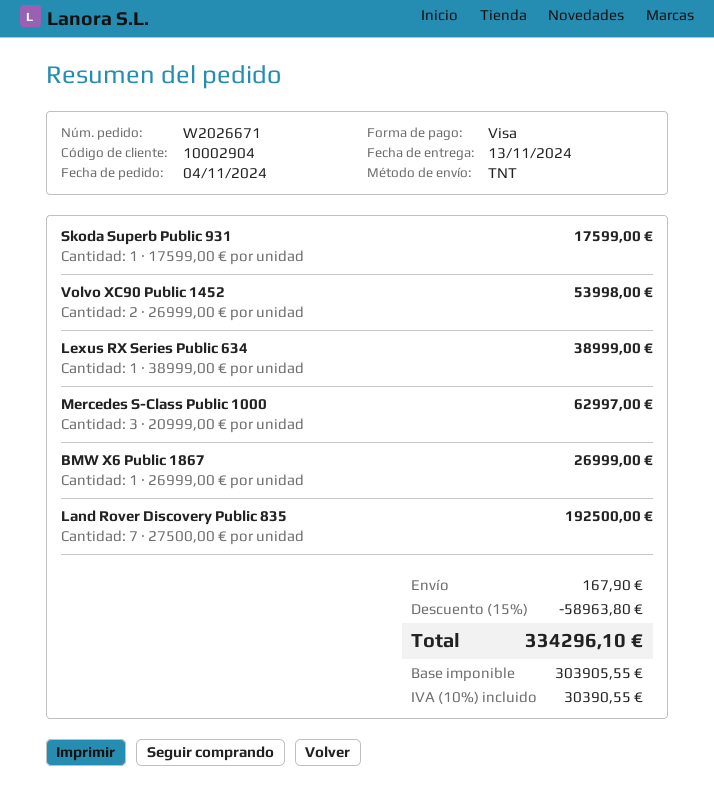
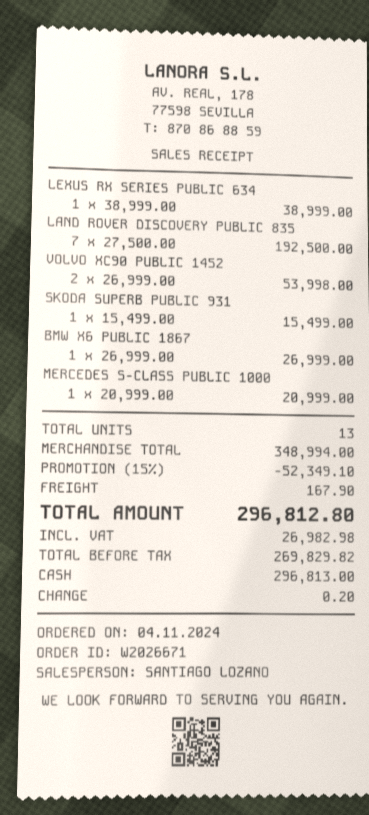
payment method: Visa -> cash
Skoda Superb Public 931: 1 x 17599.00 = 17599.00 -> 1 x 15499.00 = 15499.00
Mercedes S-Class Public 1000: 3 x 20999.00 = 62997.00 -> 1 x 20999.00 = 20999.00
discount: 15% = 58963.80 -> 15% = 52349.10
net: 303905.55 -> 269829.82
tax: 30390.55 -> 26982.98
total: 334296.10 -> 296812.80

